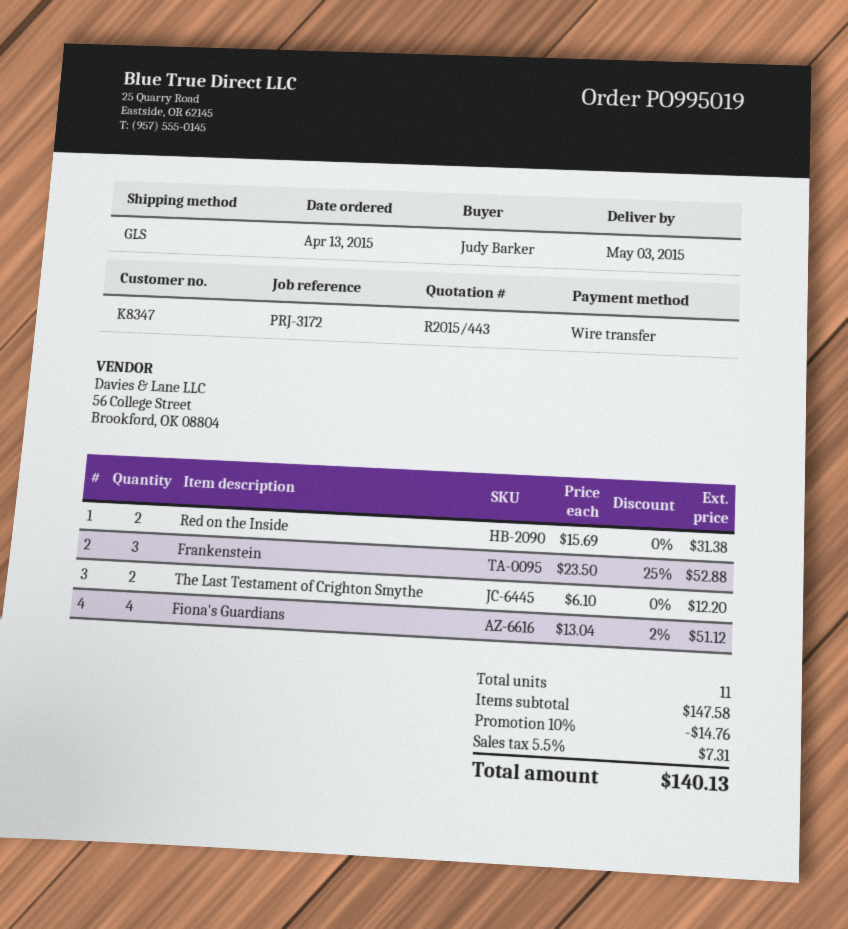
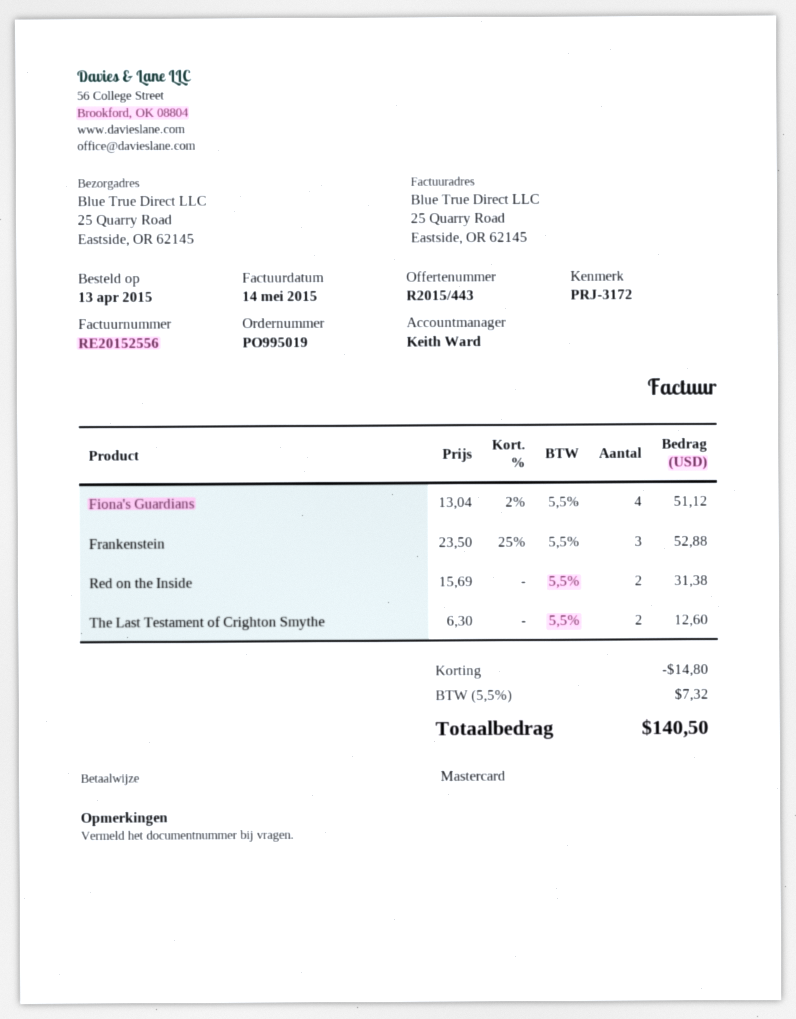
payment method: bank transfer -> Mastercard
The Last Testament of Crighton Smythe: 2 x 6.10 = 12.20 -> 2 x 6.30 = 12.60
discount: 14.76 -> 14.80
tax: 5.5% = 7.31 -> 5.5% = 7.32
total: 140.13 -> 140.50

